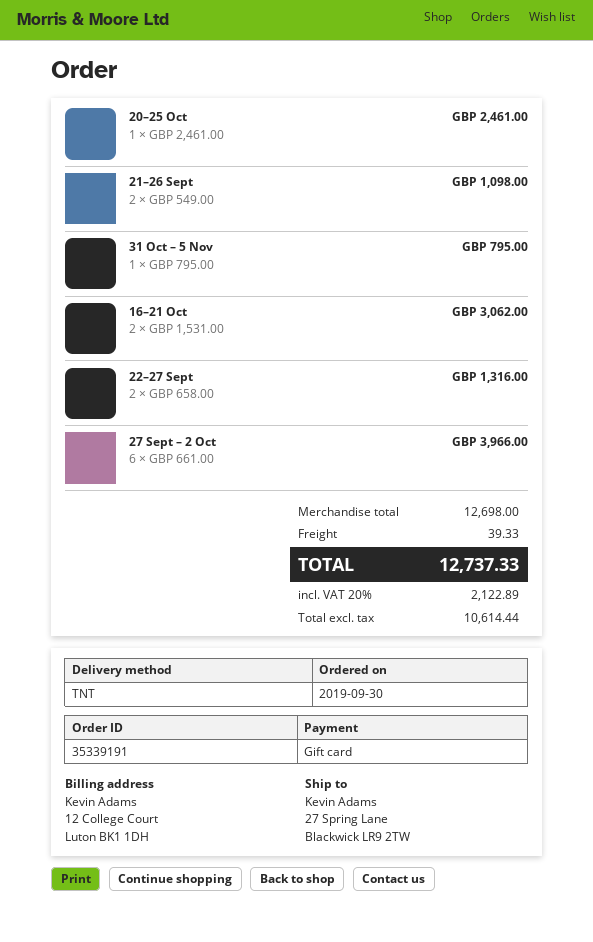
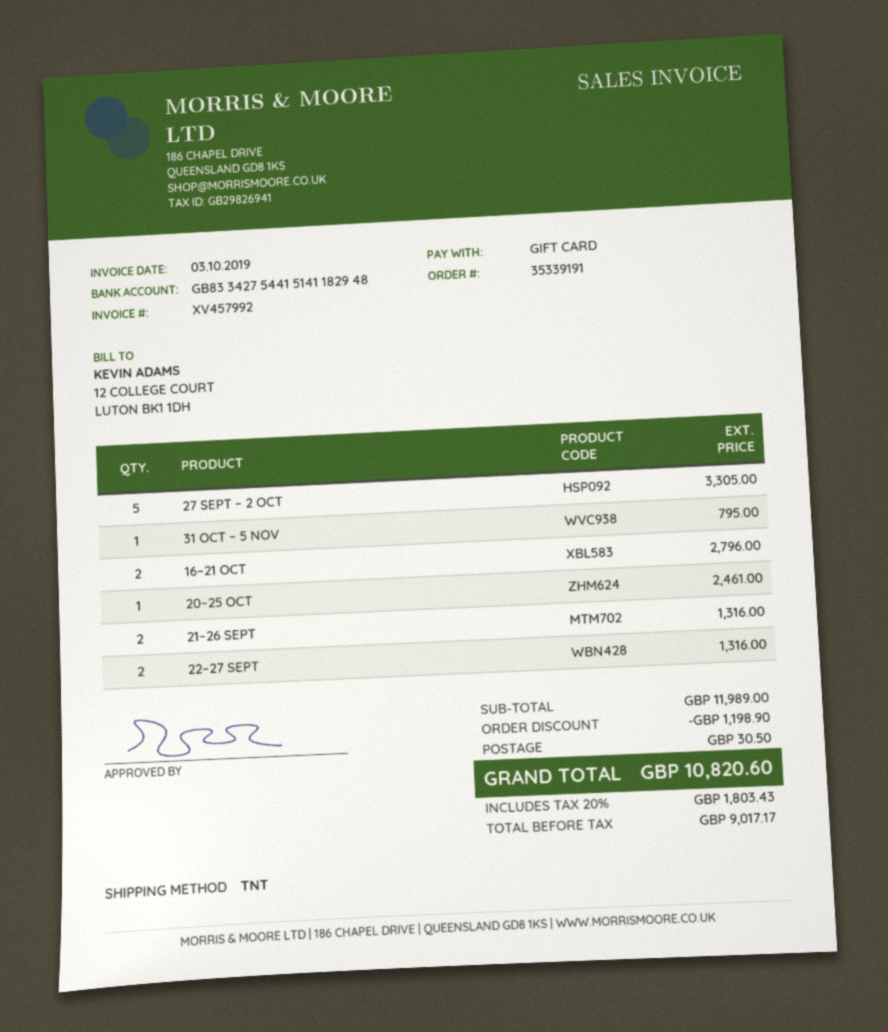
21–26 Sept: 2 for 1098.00 -> 2 for 1316.00
16–21 Oct: 2 for 3062.00 -> 2 for 2796.00
27 Sept – 2 Oct: 6 for 3966.00 -> 5 for 3305.00
subtotal: 12698.00 -> 11989.00
discount: none -> 1198.90
shipping: 39.33 -> 30.50
net: 10614.44 -> 9017.17
tax: 20% = 2122.89 -> 20% = 1803.43
total: 12737.33 -> 10820.60

